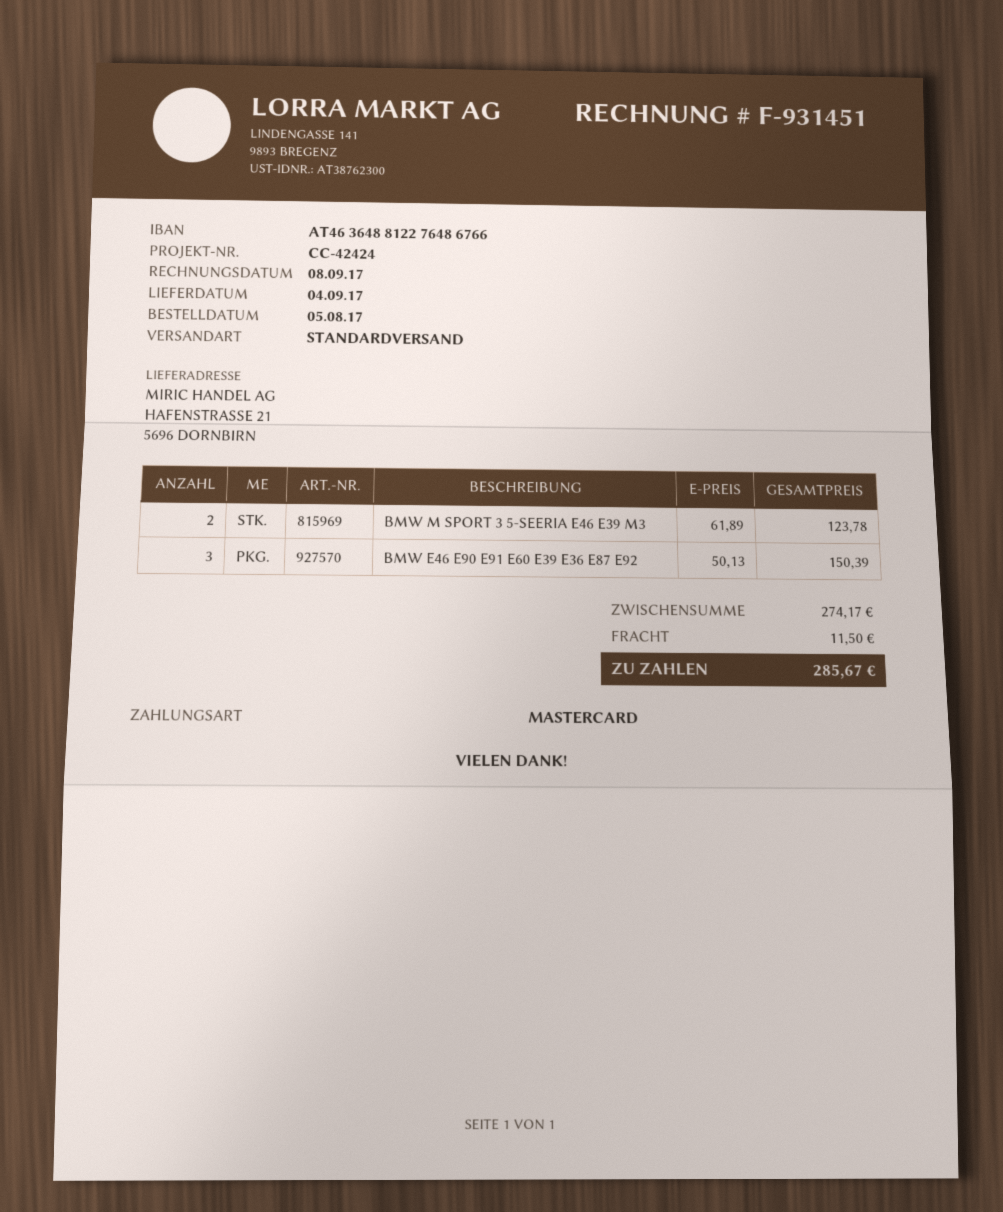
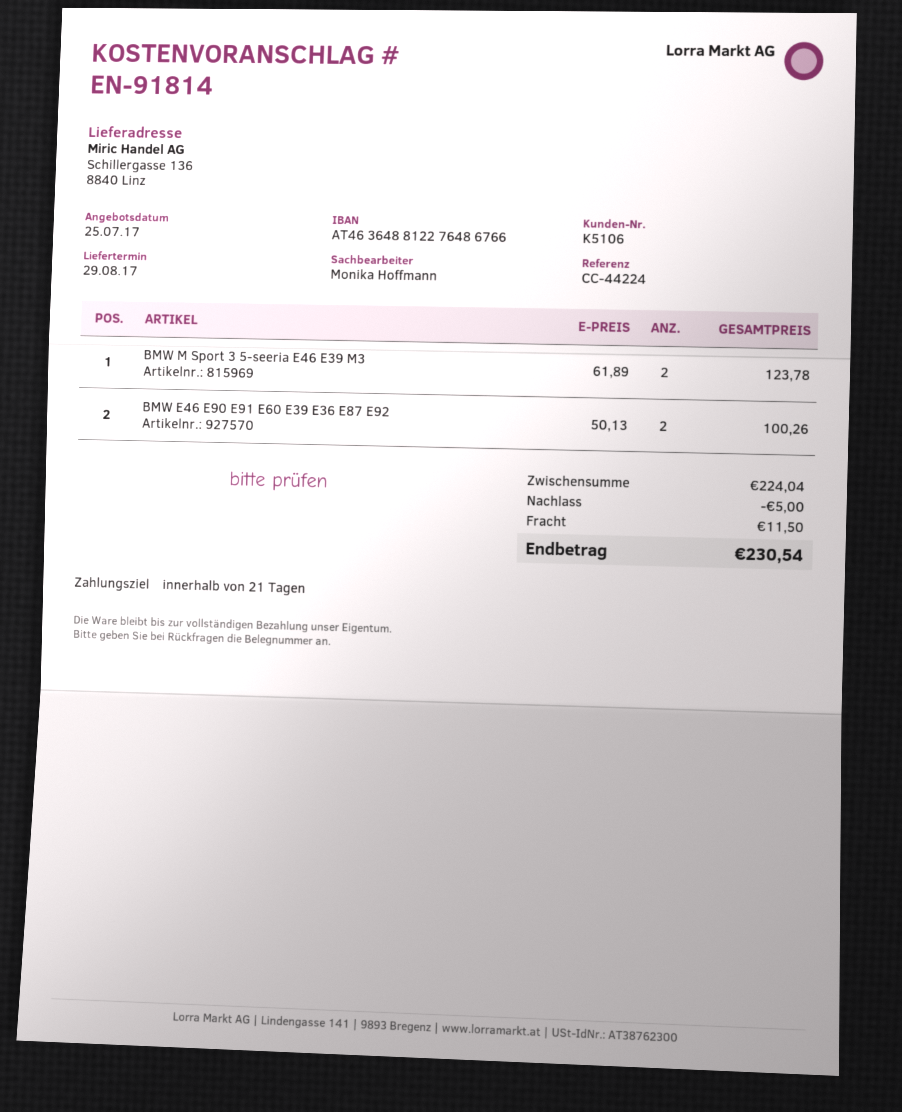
delivery date: 2017-09-04 -> 2017-08-29
reference: CC-42424 -> CC-44224
ship to: HAFENSTRASSE 21, 5696 DORNBIRN -> Schillergasse 136, 8840 Linz
BMW E46 E90 E91 E60 E39 E36 E87 E92: 3 x 50.13 = 150.39 -> 2 x 50.13 = 100.26
subtotal: 274.17 -> 224.04
discount: none -> 5.00
total: 285.67 -> 230.54

